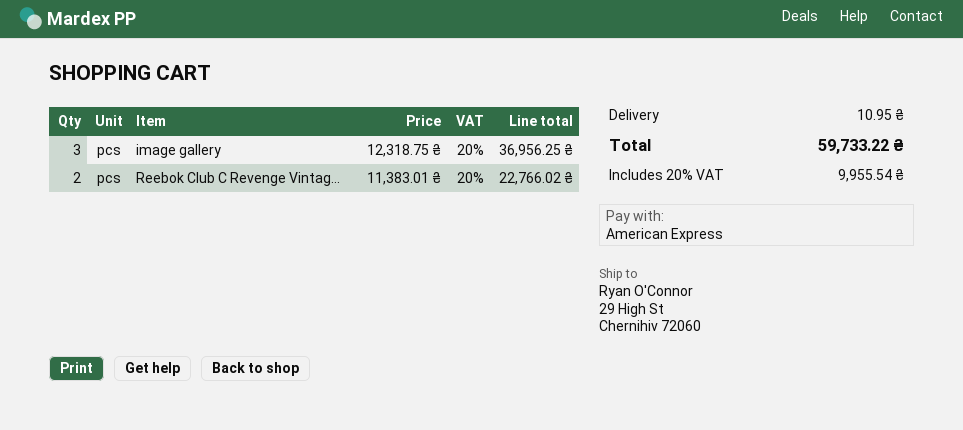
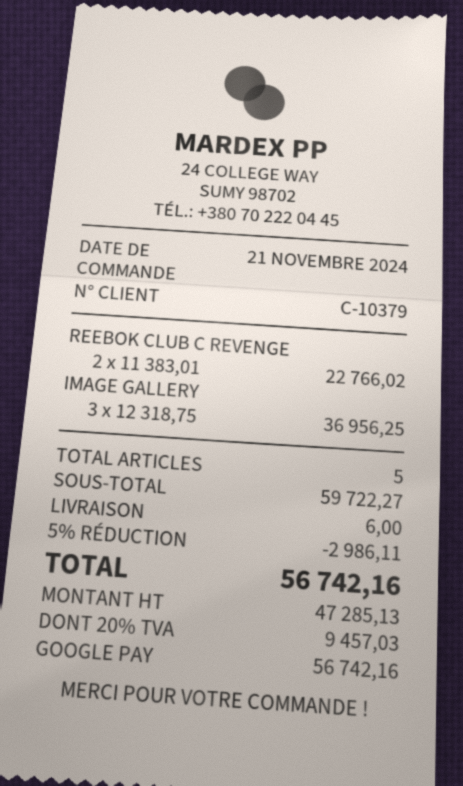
payment method: American Express -> Google Pay
discount: none -> 5% = 2986.11
shipping: 10.95 -> 6.00
tax: 20% = 9955.54 -> 20% = 9457.03
total: 59733.22 -> 56742.16

